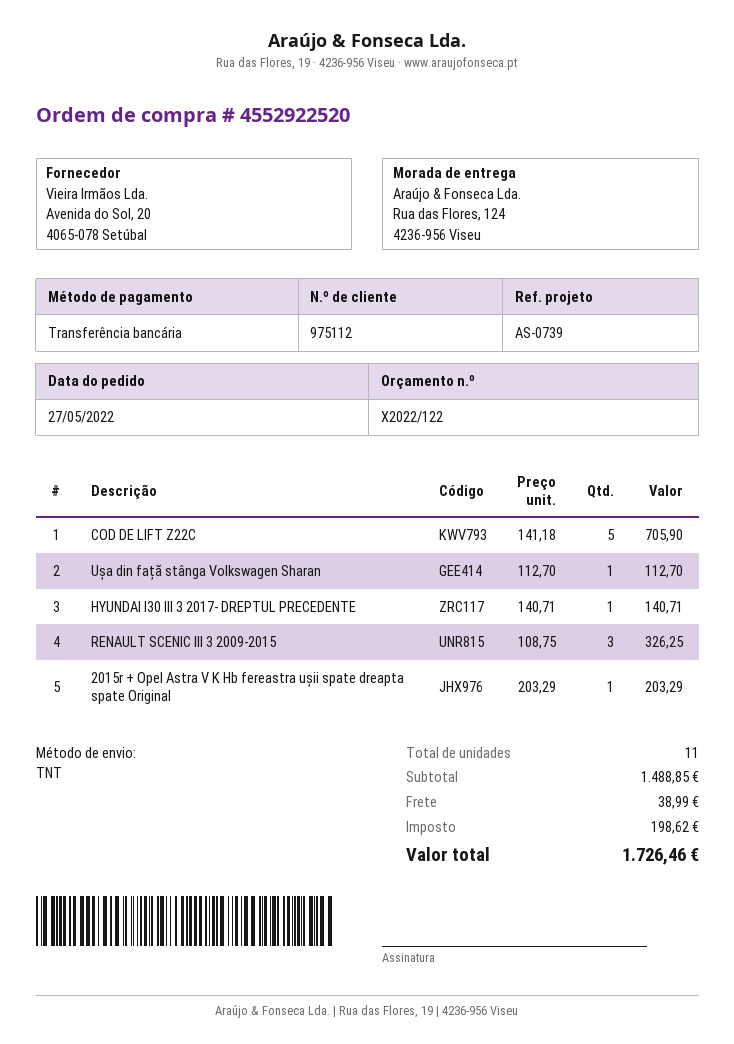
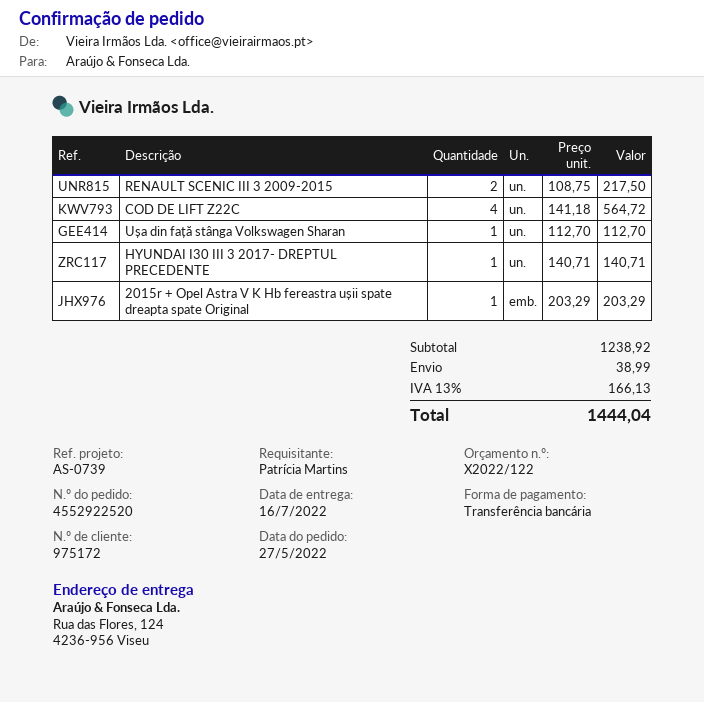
customer number: 975112 -> 975172
COD DE LIFT Z22C: 5 x 141.18 = 705.90 -> 4 x 141.18 = 564.72
RENAULT SCENIC III 3 2009-2015: 3 x 108.75 = 326.25 -> 2 x 108.75 = 217.50
subtotal: 1488.85 -> 1238.92
tax: 198.62 -> 166.13
total: 1726.46 -> 1444.04

